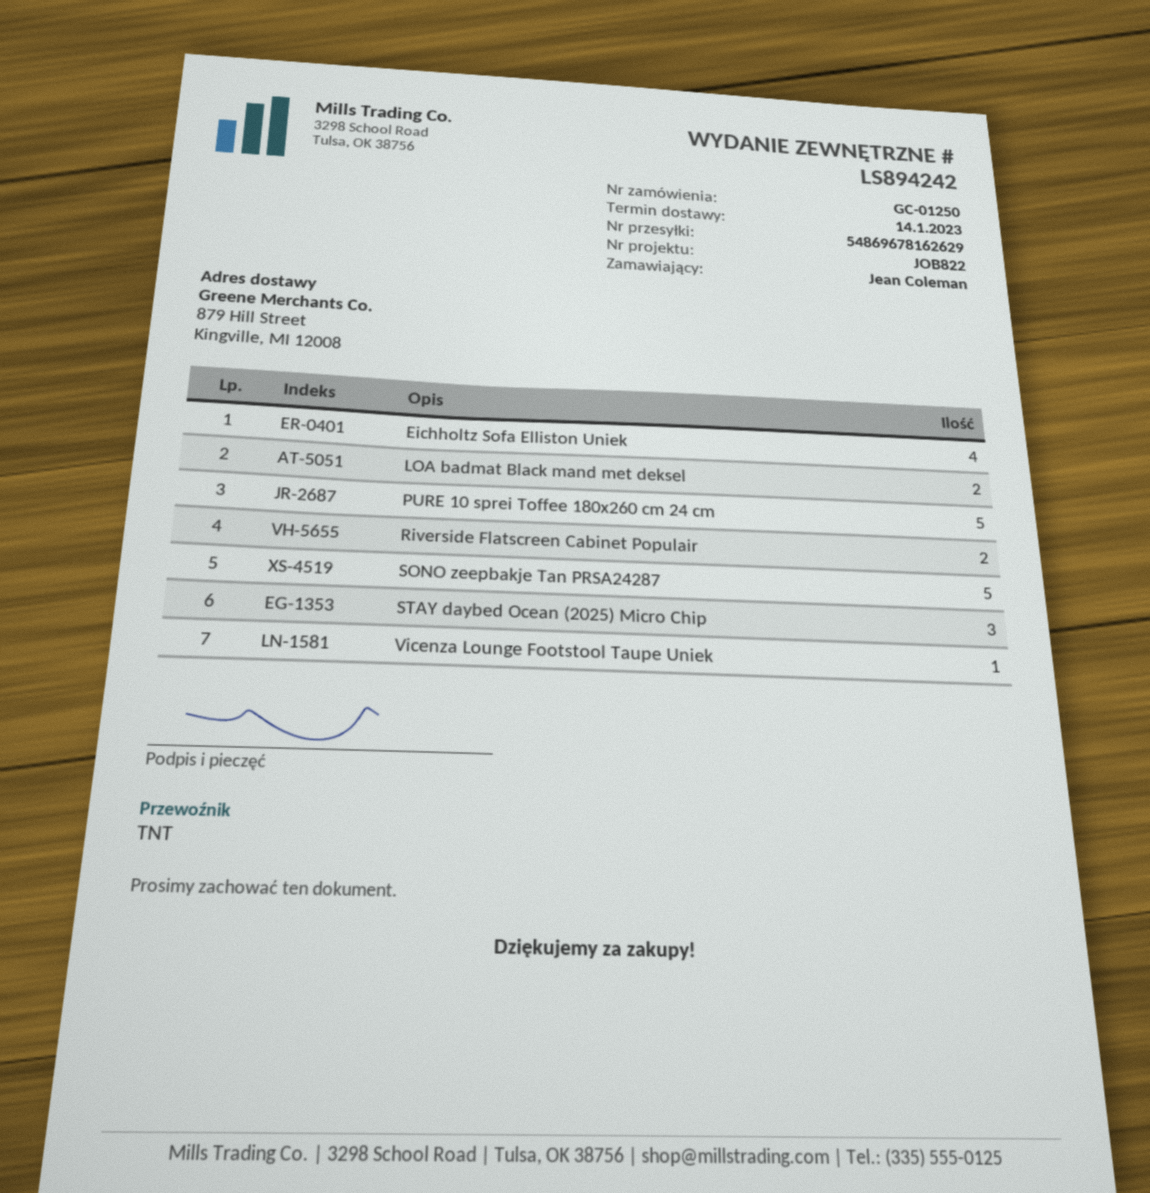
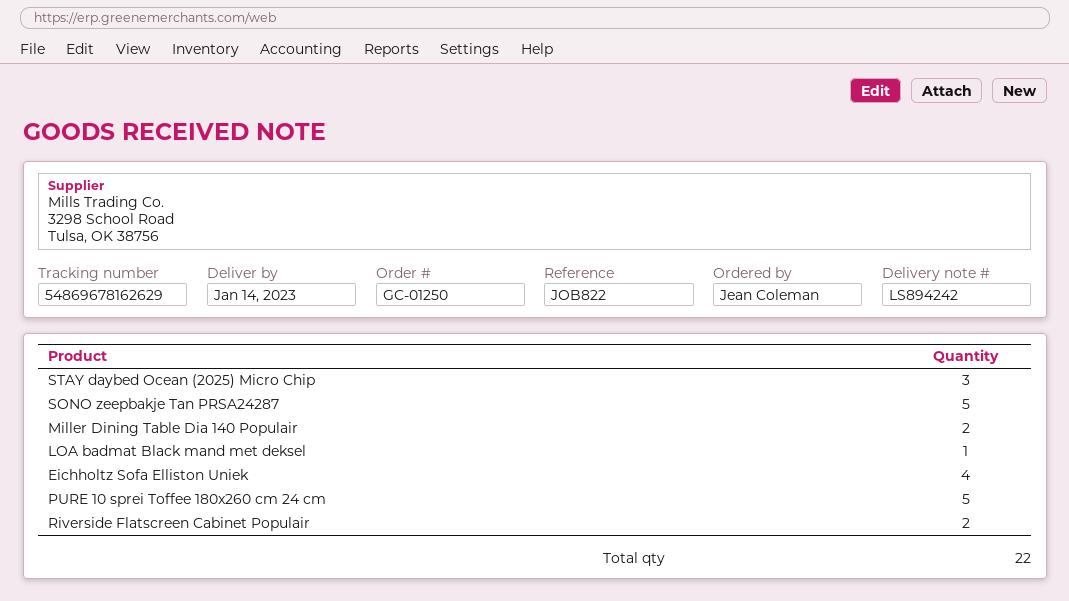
LOA badmat Black mand met deksel: 2 -> 1
Vicenza Lounge Footstool Taupe Uniek: 1 -> none
Miller Dining Table Dia 140 Populair: none -> 2

